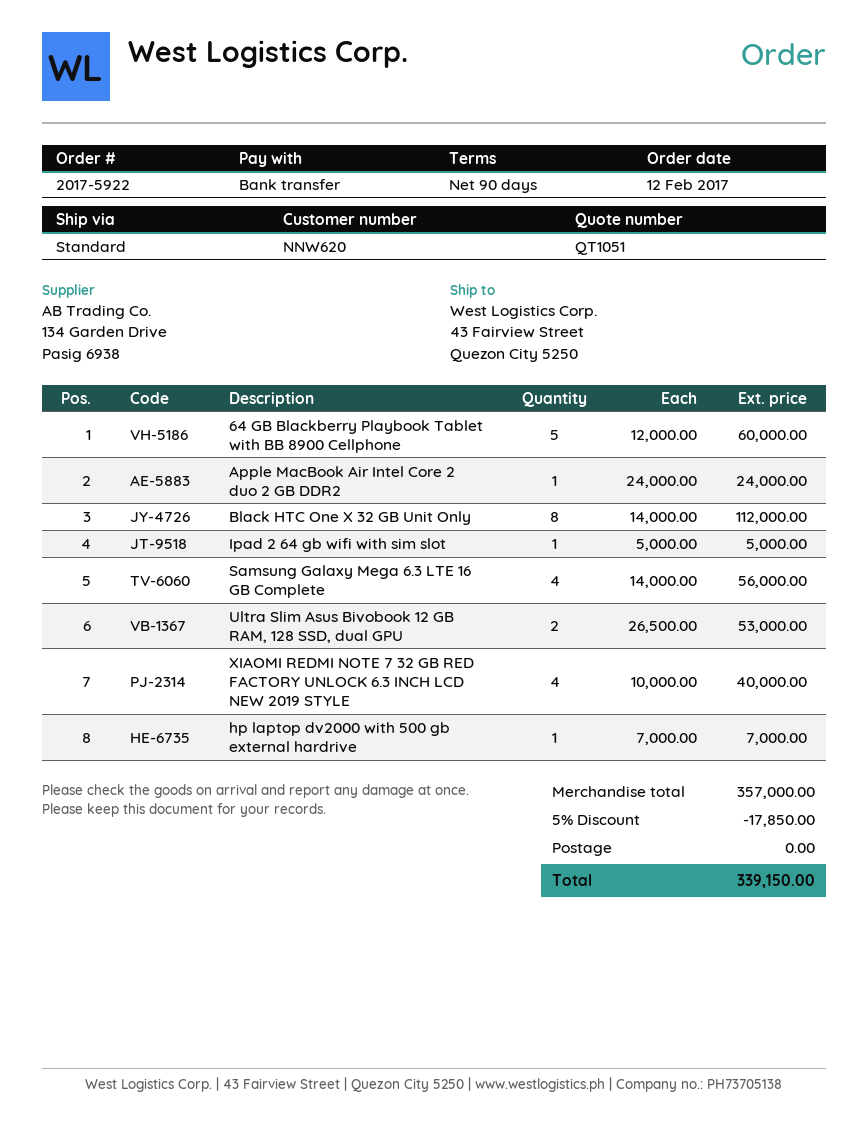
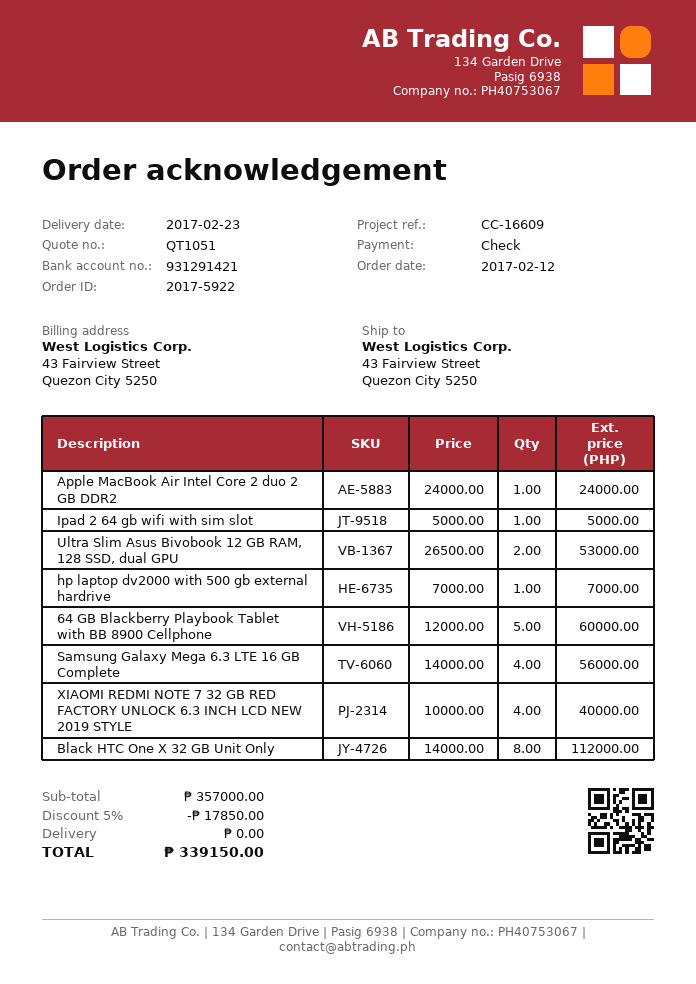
payment method: bank transfer -> cheque

